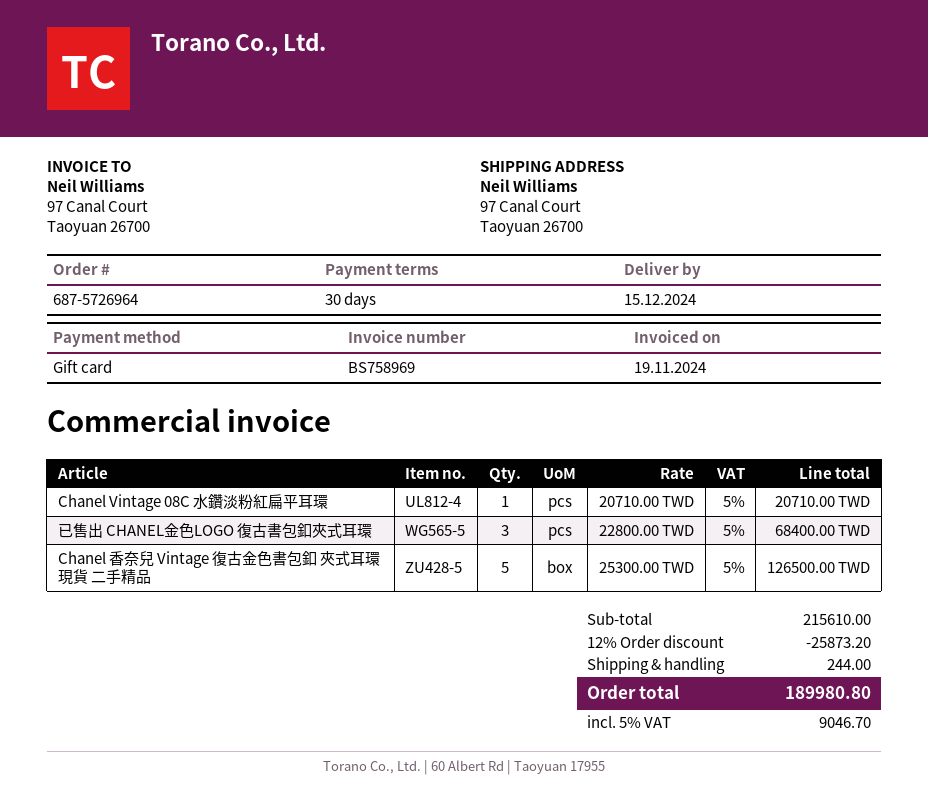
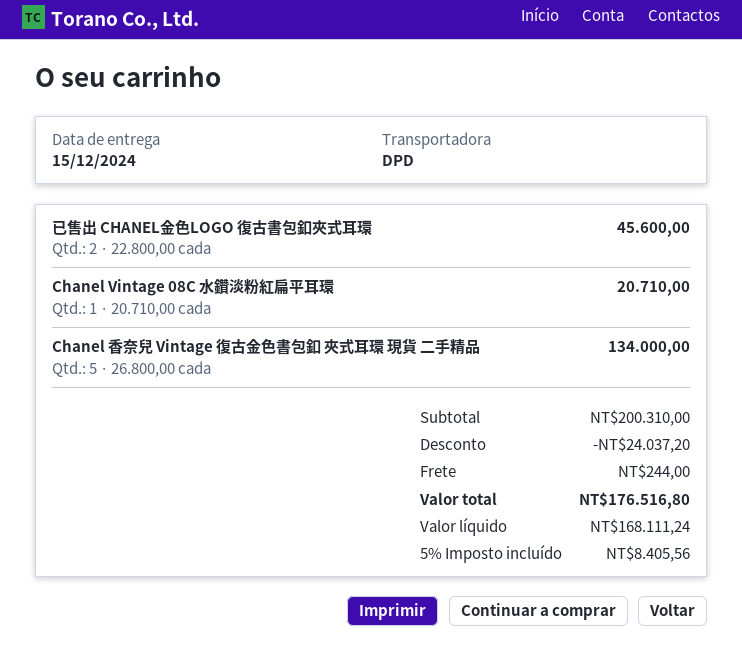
已售出 CHANEL金色LOGO 復古書包釦夾式耳環: 3 x 22800.00 = 68400.00 -> 2 x 22800.00 = 45600.00
Chanel 香奈兒 Vintage 復古金色書包釦 夾式耳環 現貨 二手精品: 5 x 25300.00 = 126500.00 -> 5 x 26800.00 = 134000.00
subtotal: 215610.00 -> 200310.00
discount: 25873.20 -> 24037.20
tax: 5% = 9046.70 -> 5% = 8405.56
total: 189980.80 -> 176516.80

